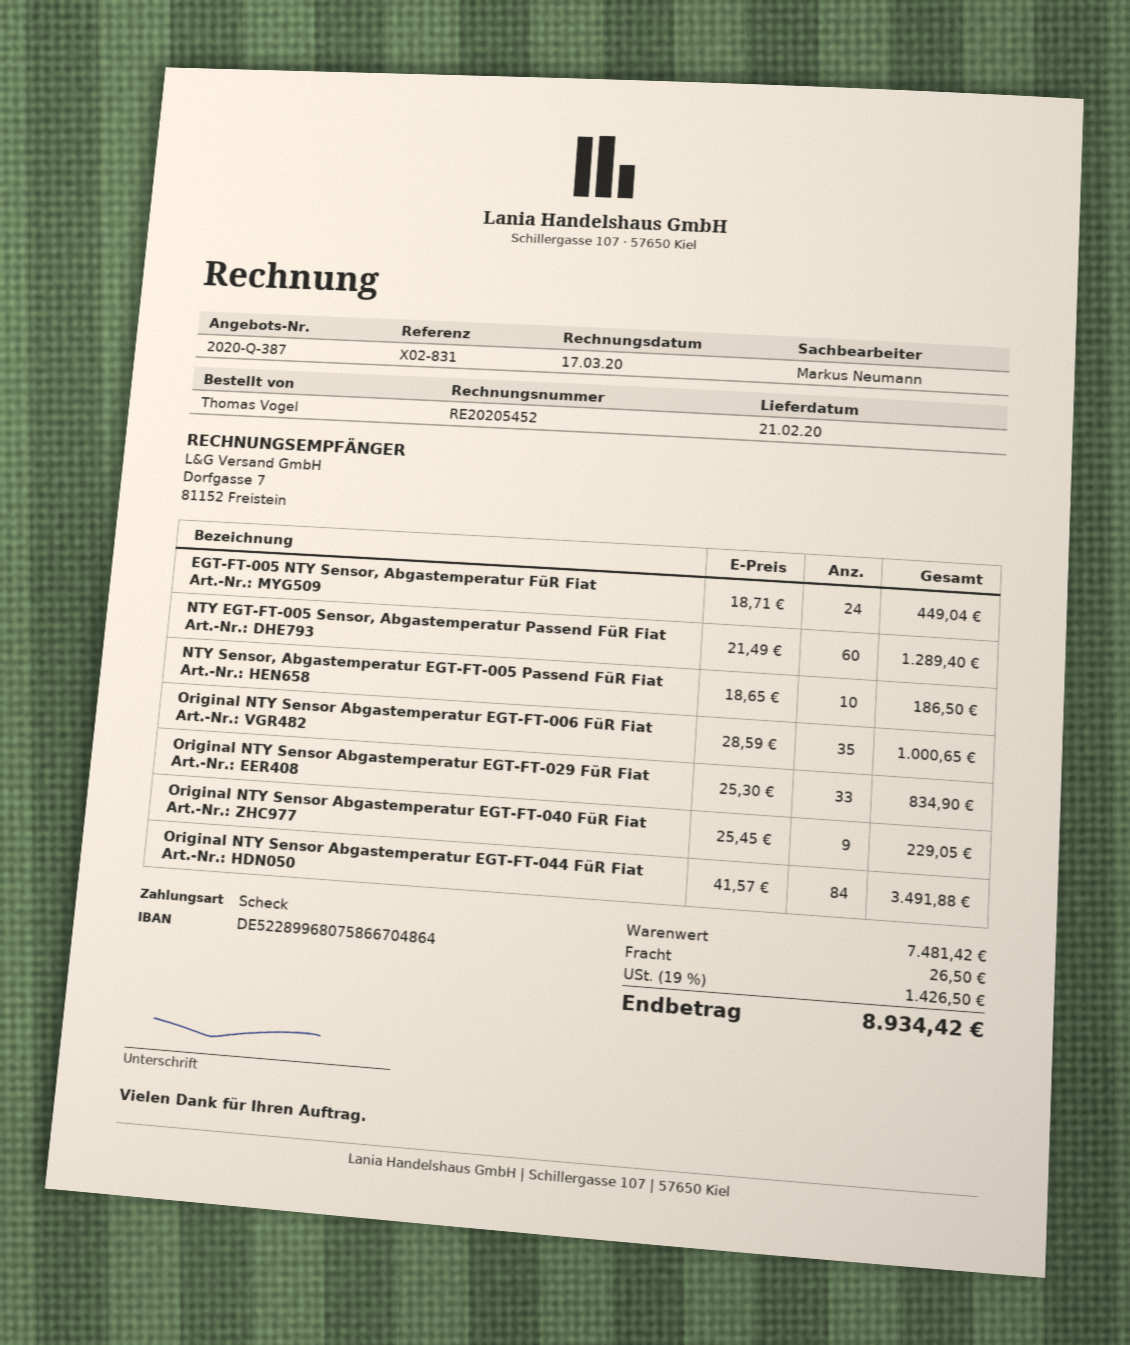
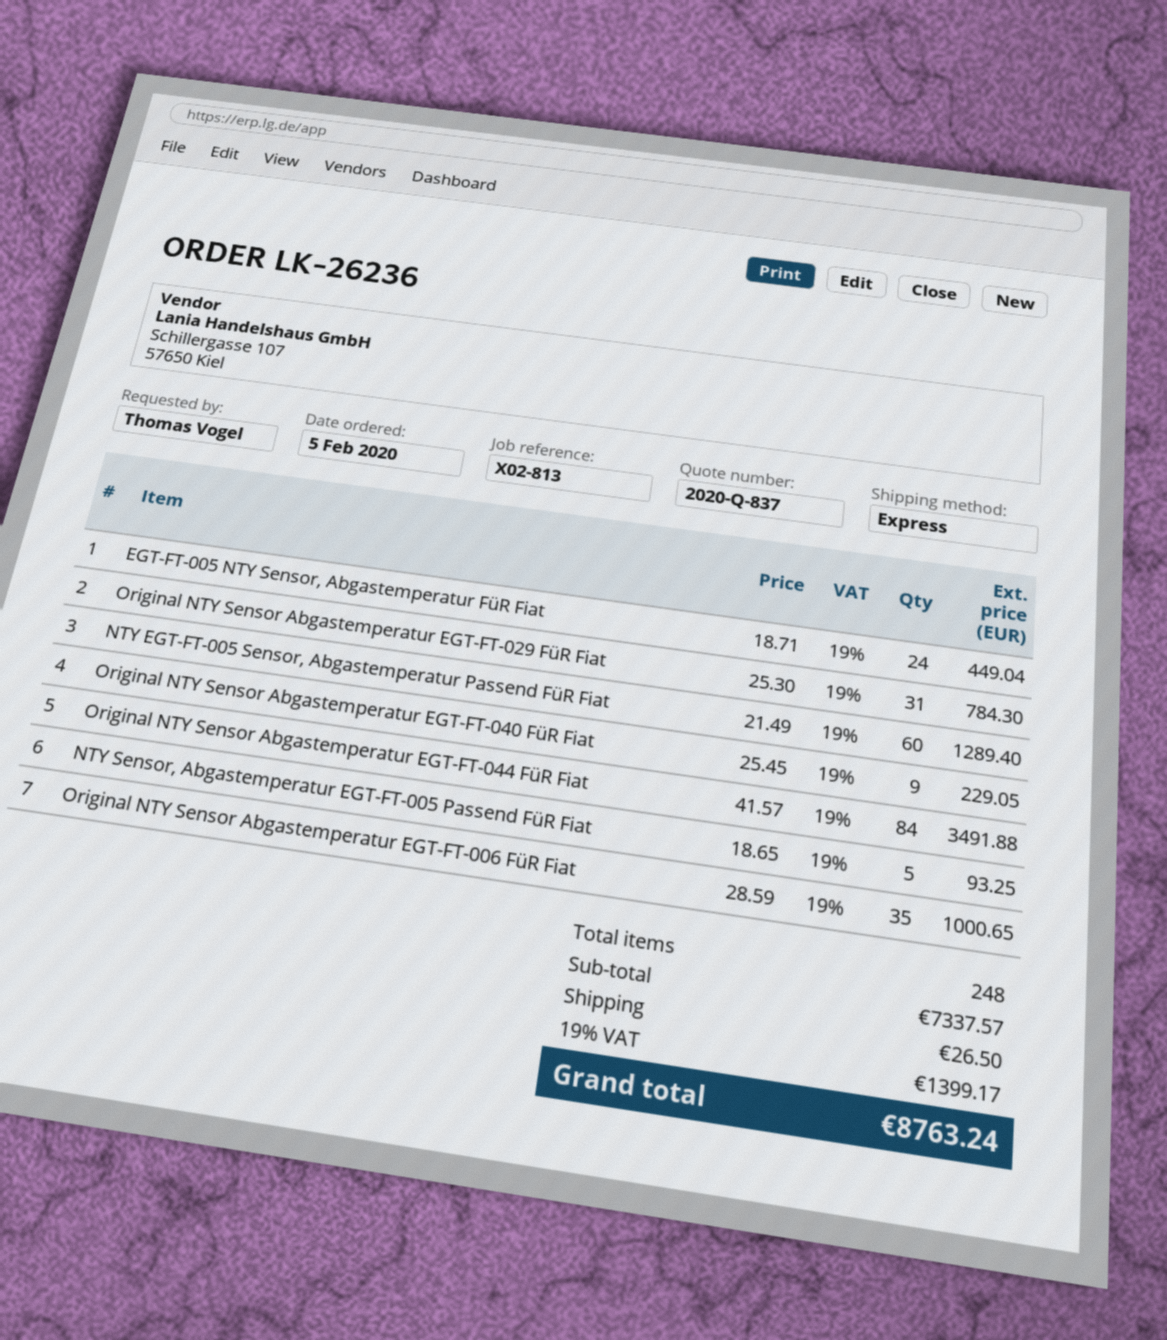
quote number: 2020-Q-387 -> 2020-Q-837
reference: X02-831 -> X02-813
NTY Sensor, Abgastemperatur EGT-FT-005 Passend FüR Fiat: 10 x 18.65 = 186.50 -> 5 x 18.65 = 93.25
Original NTY Sensor Abgastemperatur EGT-FT-029 FüR Fiat: 33 x 25.30 = 834.90 -> 31 x 25.30 = 784.30
subtotal: 7481.42 -> 7337.57
tax: 19% = 1426.50 -> 19% = 1399.17
total: 8934.42 -> 8763.24

